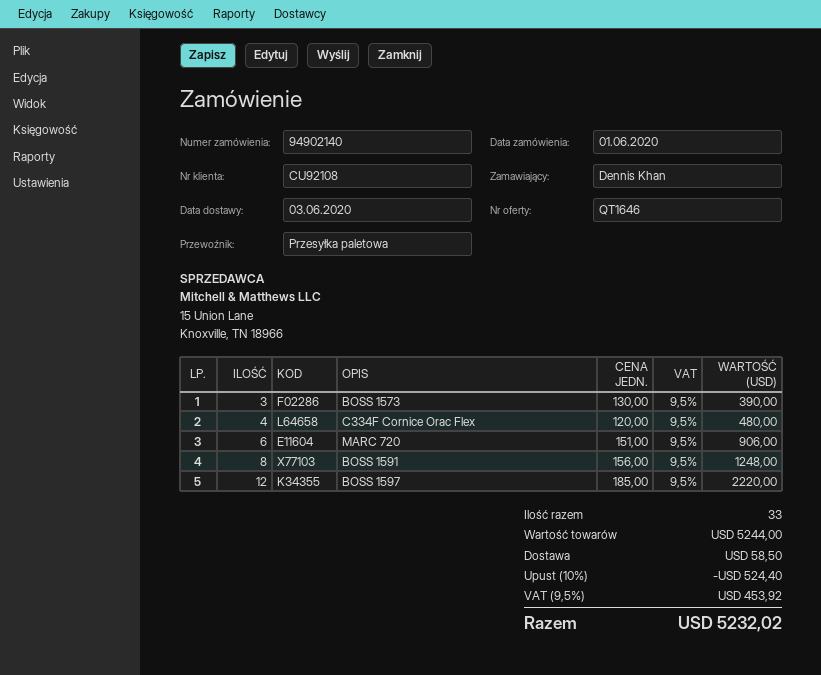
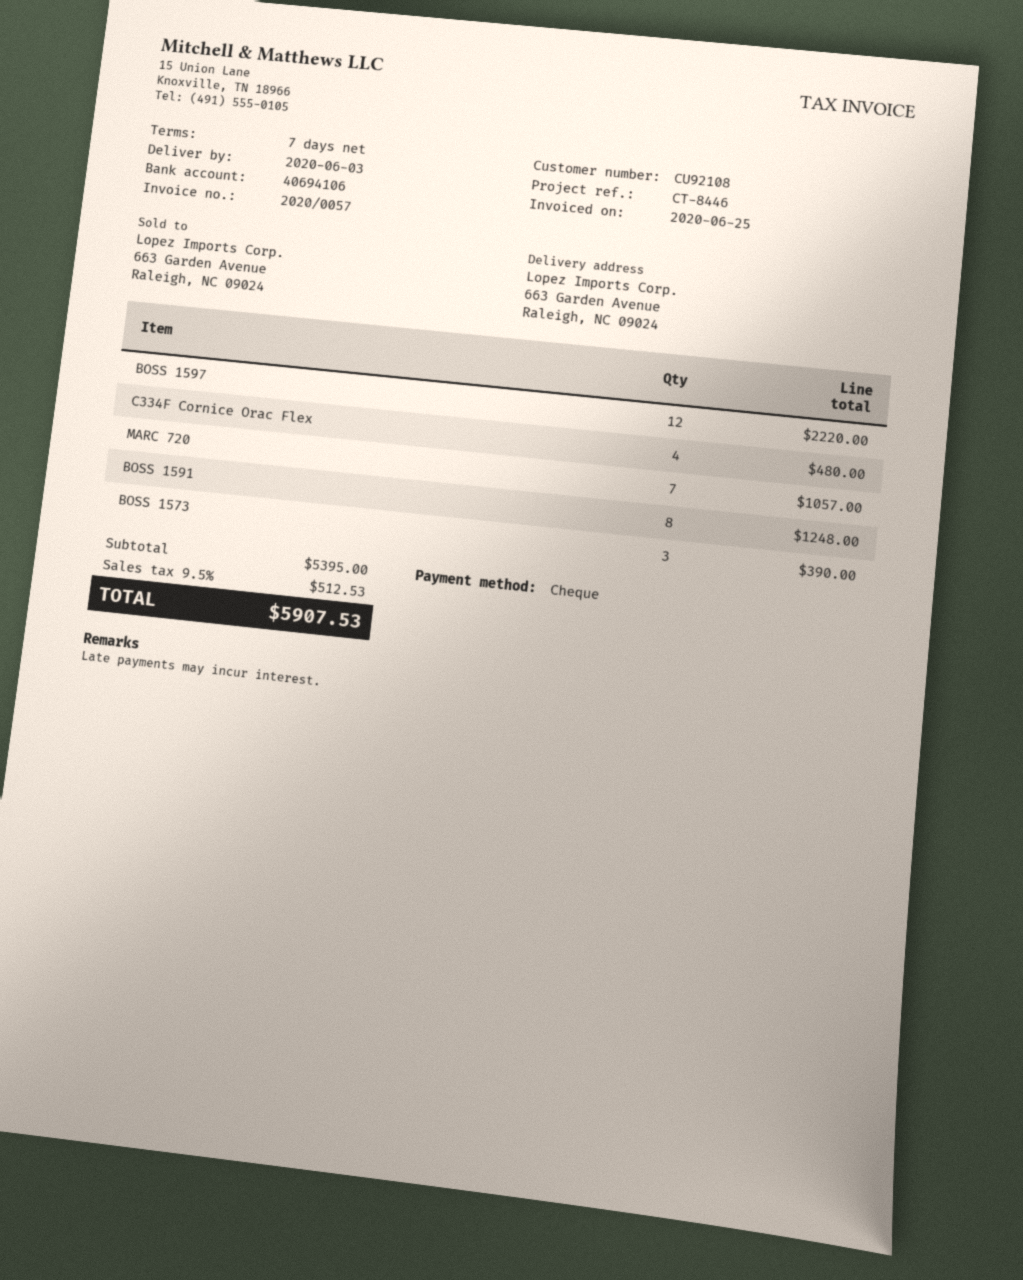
MARC 720: 6 for 906.00 -> 7 for 1057.00
subtotal: 5244.00 -> 5395.00
discount: 10% = 524.40 -> none
shipping: 58.50 -> none
tax: 9.5% = 453.92 -> 9.5% = 512.53
total: 5232.02 -> 5907.53

